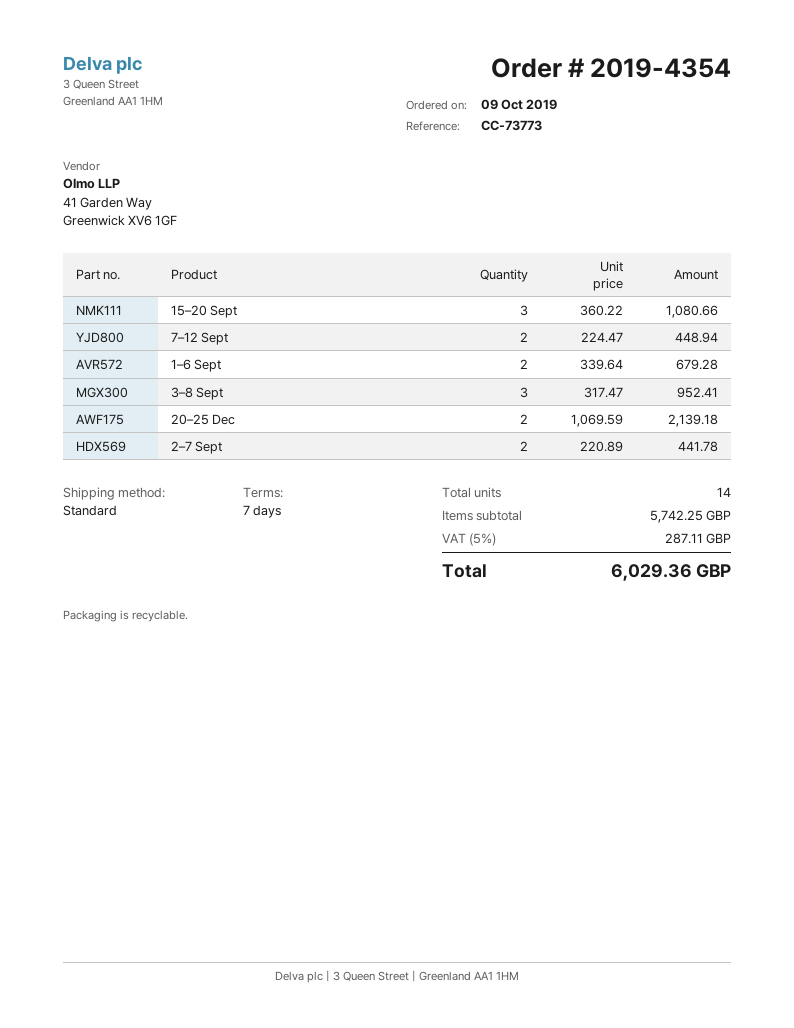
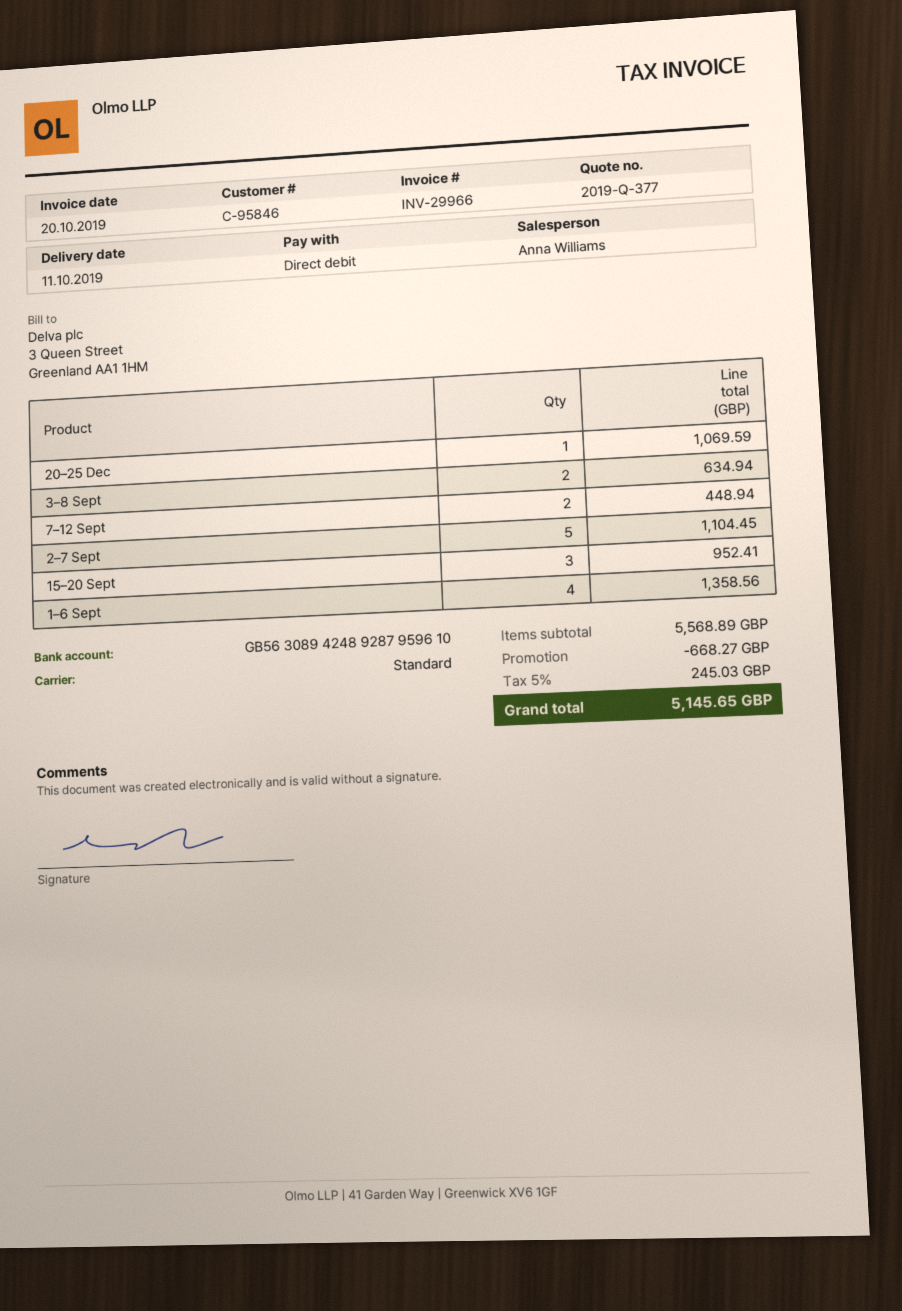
15–20 Sept: 3 for 1080.66 -> 3 for 952.41
1–6 Sept: 2 for 679.28 -> 4 for 1358.56
3–8 Sept: 3 for 952.41 -> 2 for 634.94
20–25 Dec: 2 for 2139.18 -> 1 for 1069.59
2–7 Sept: 2 for 441.78 -> 5 for 1104.45
subtotal: 5742.25 -> 5568.89
discount: none -> 668.27
tax: 5% = 287.11 -> 5% = 245.03
total: 6029.36 -> 5145.65

